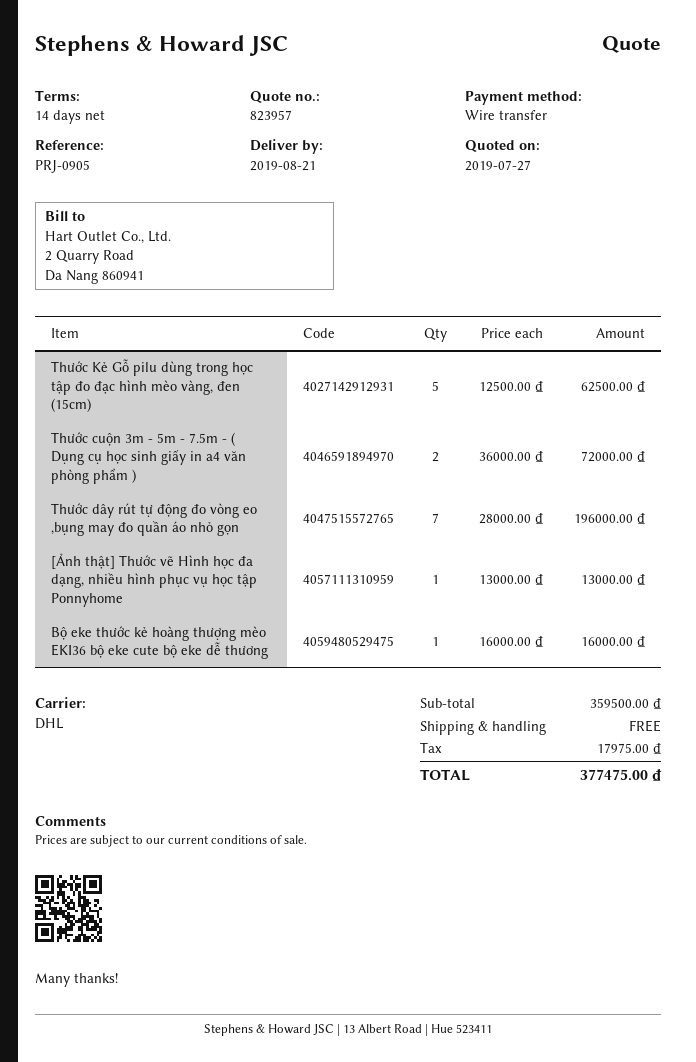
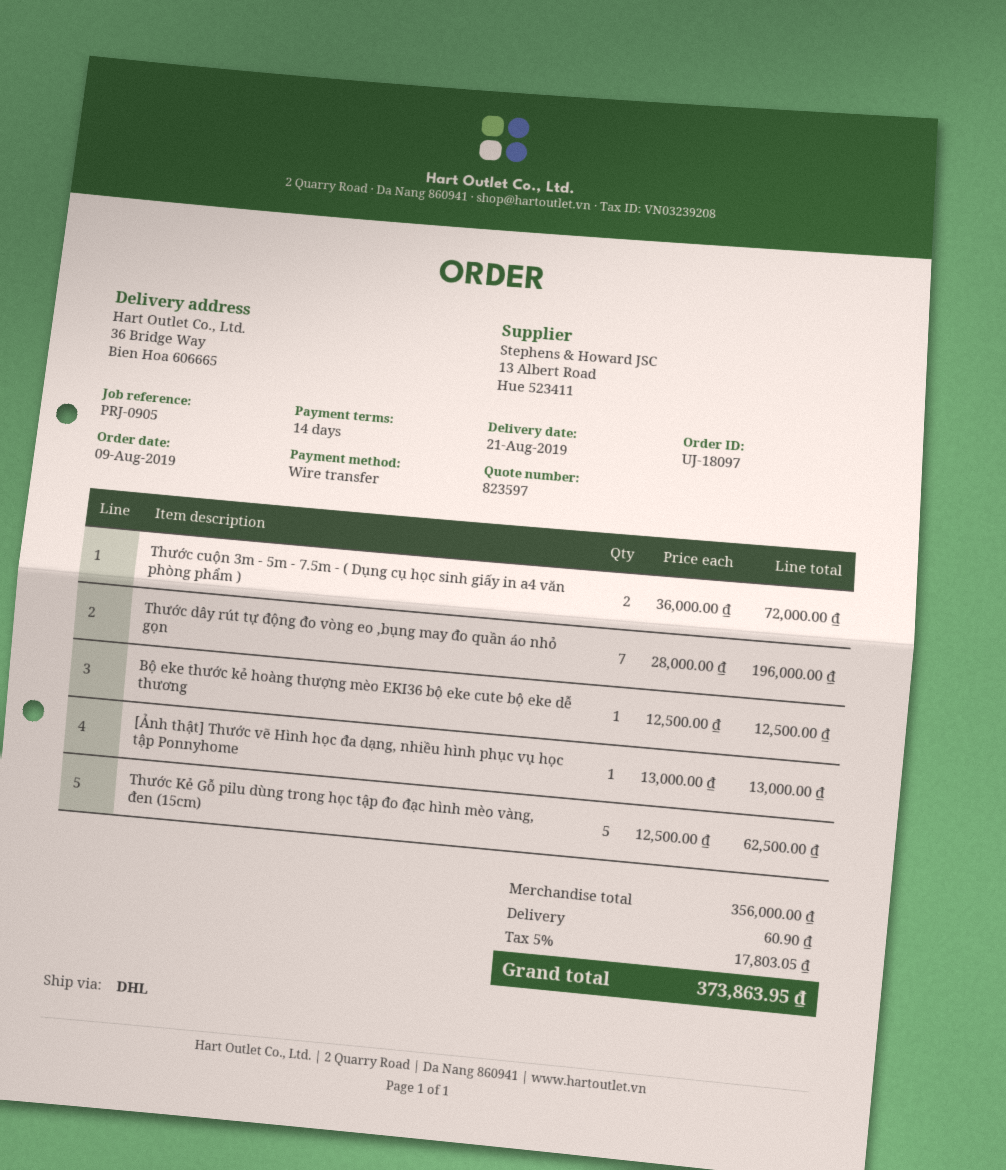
quote number: 823957 -> 823597
Bộ eke thước kẻ hoàng thượng mèo EKI36 bộ eke cute bộ eke dễ thương: 1 x 16000.00 = 16000.00 -> 1 x 12500.00 = 12500.00
subtotal: 359500.00 -> 356000.00
shipping: 0.00 -> 60.90
tax: 17975.00 -> 17803.05
total: 377475.00 -> 373863.95

